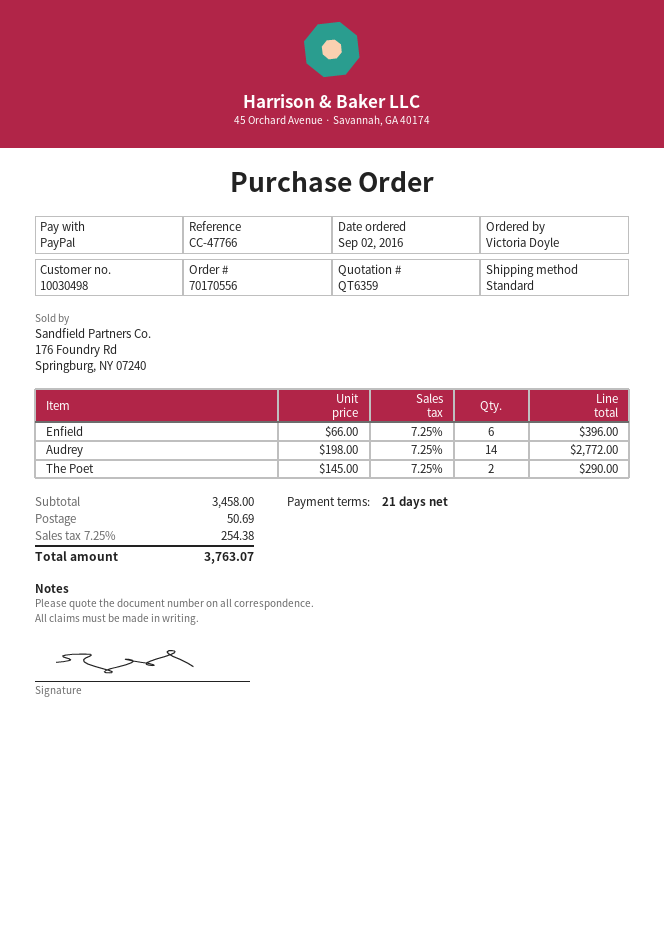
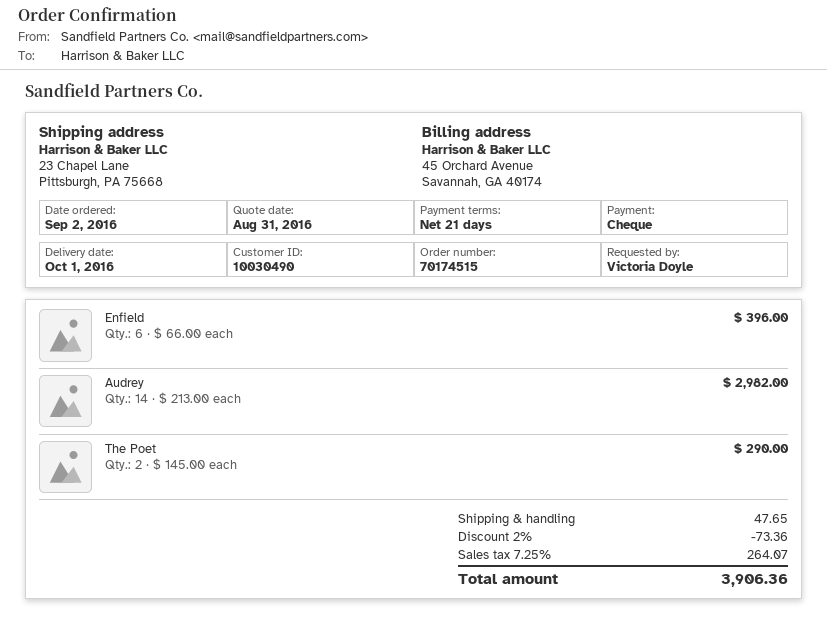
order number: 70170556 -> 70174515
customer number: 10030498 -> 10030490
payment method: PayPal -> cheque
Audrey: 14 x 198.00 = 2772.00 -> 14 x 213.00 = 2982.00
discount: none -> 2% = 73.36
shipping: 50.69 -> 47.65
tax: 7.25% = 254.38 -> 7.25% = 264.07
total: 3763.07 -> 3906.36

